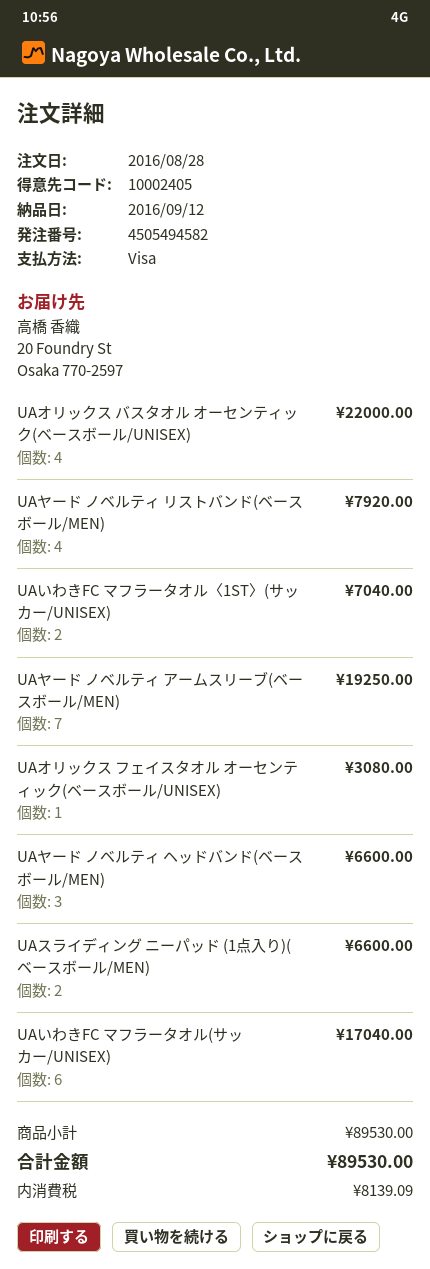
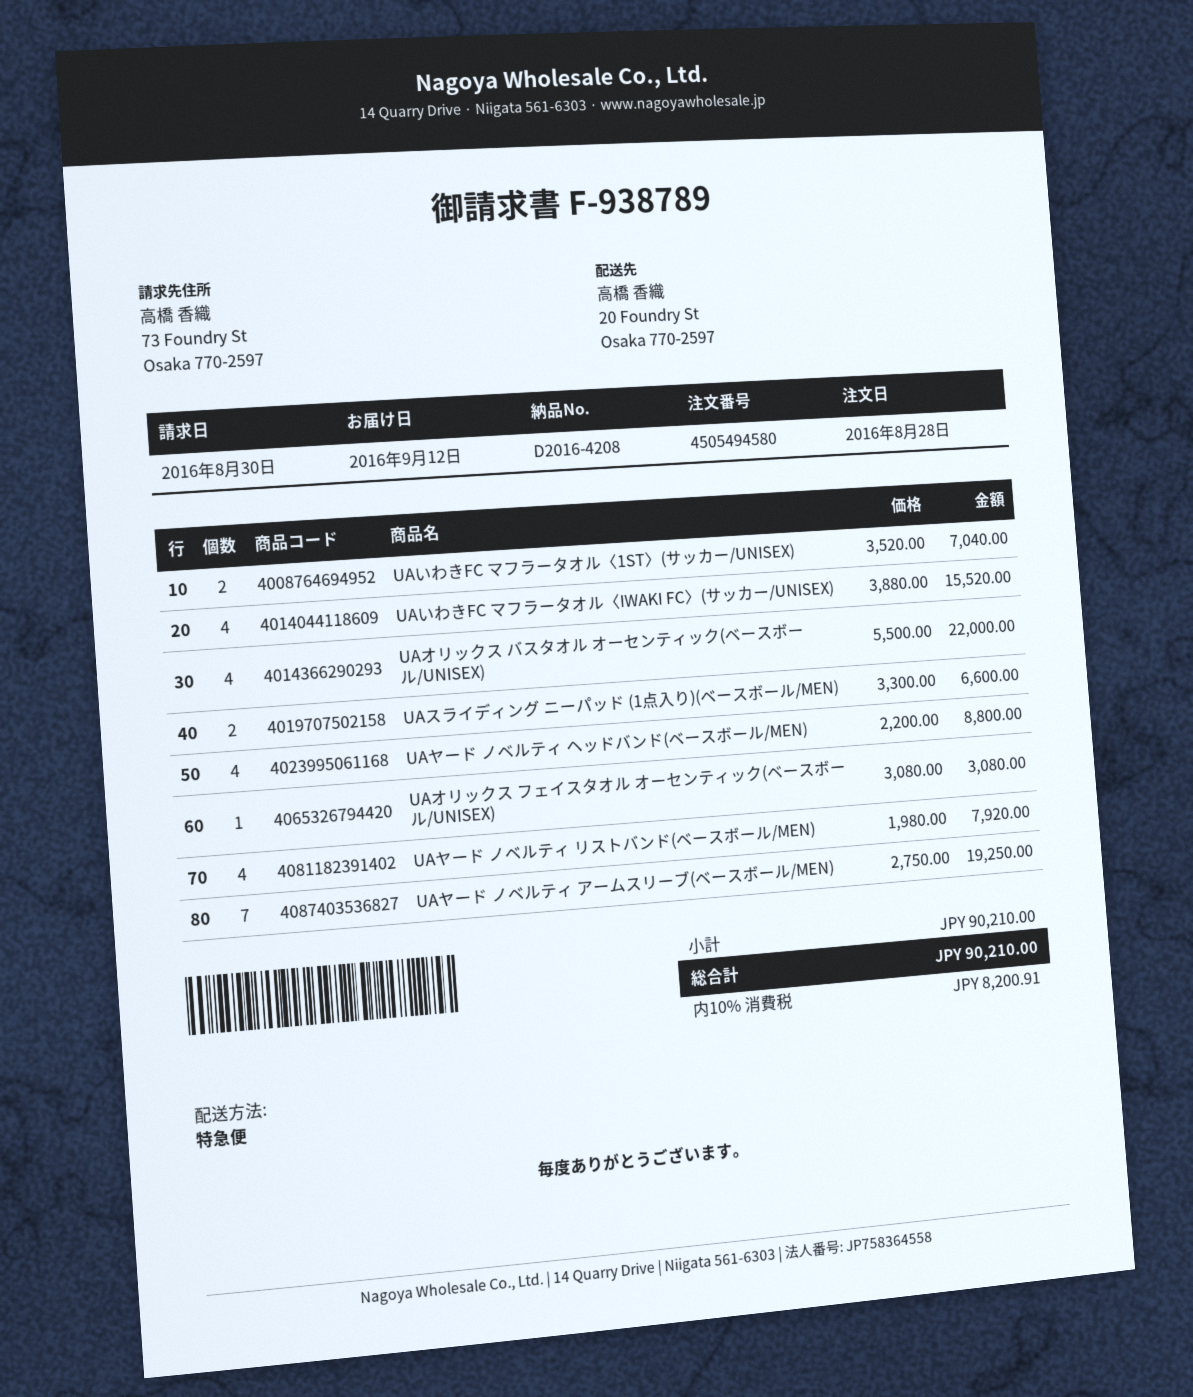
order number: 4505494582 -> 4505494580
UAヤード ノベルティ ヘッドバンド(ベースボール/MEN): 3 for 6600.00 -> 4 for 8800.00
UAいわきFC マフラータオル(サッカー/UNISEX): 6 for 17040.00 -> none
UAいわきFC マフラータオル〈IWAKI FC〉(サッカー/UNISEX): none -> 4 for 15520.00
subtotal: 89530.00 -> 90210.00
tax: 8139.09 -> 8200.91
total: 89530.00 -> 90210.00

